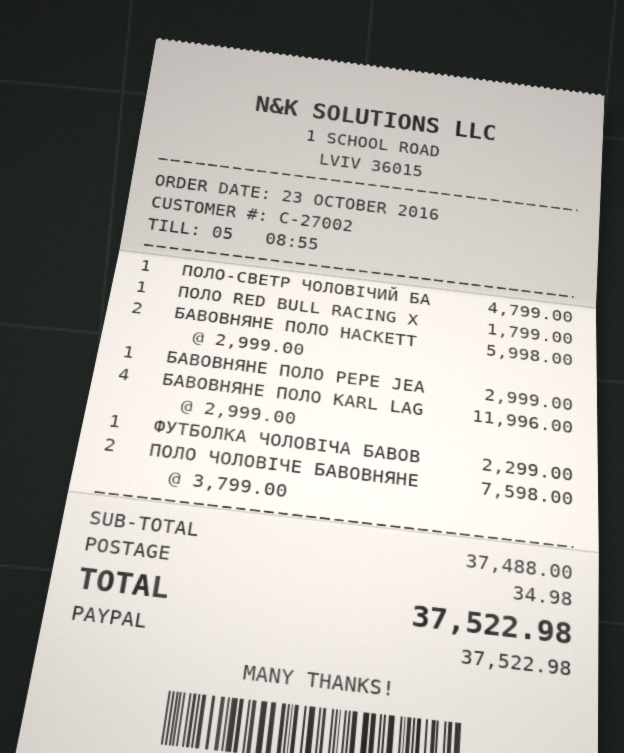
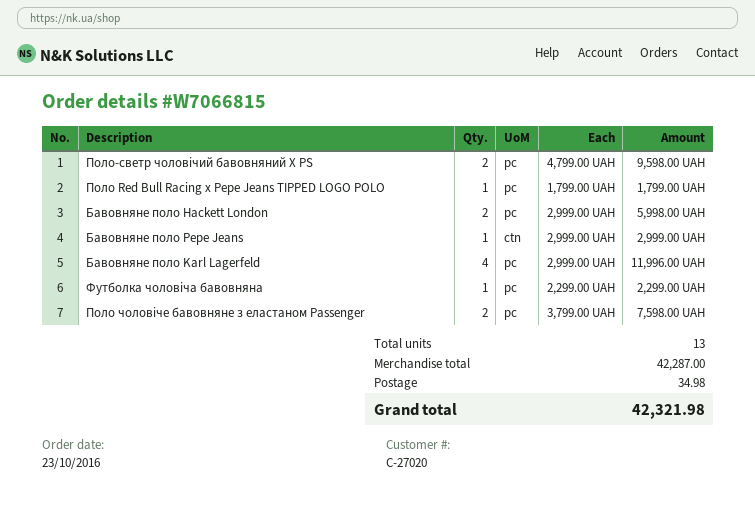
customer number: C-27002 -> C-27020
ПОЛО-СВЕТР ЧОЛОВІЧИЙ БА: 1 x 4799.00 = 4799.00 -> 2 x 4799.00 = 9598.00
subtotal: 37488.00 -> 42287.00
total: 37522.98 -> 42321.98

